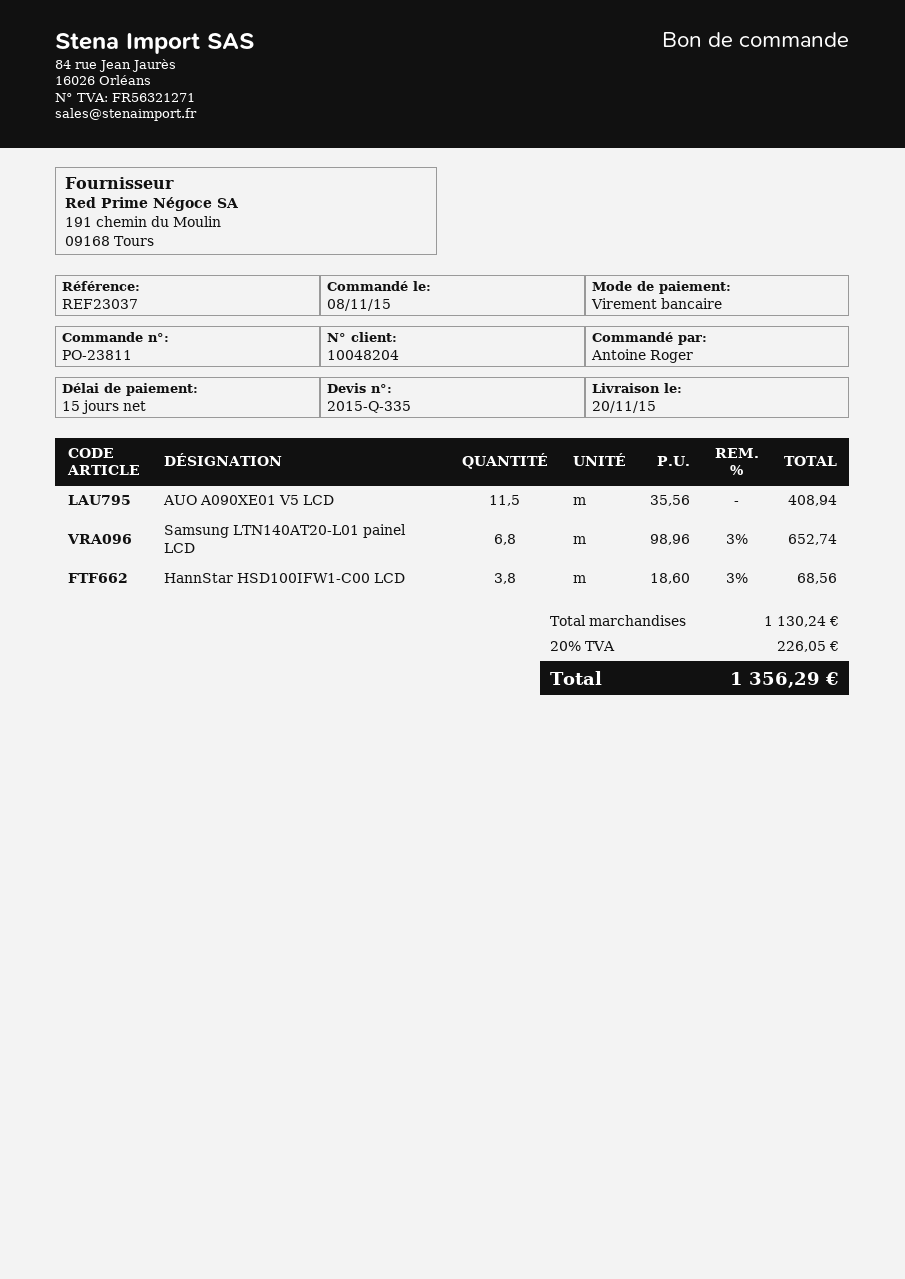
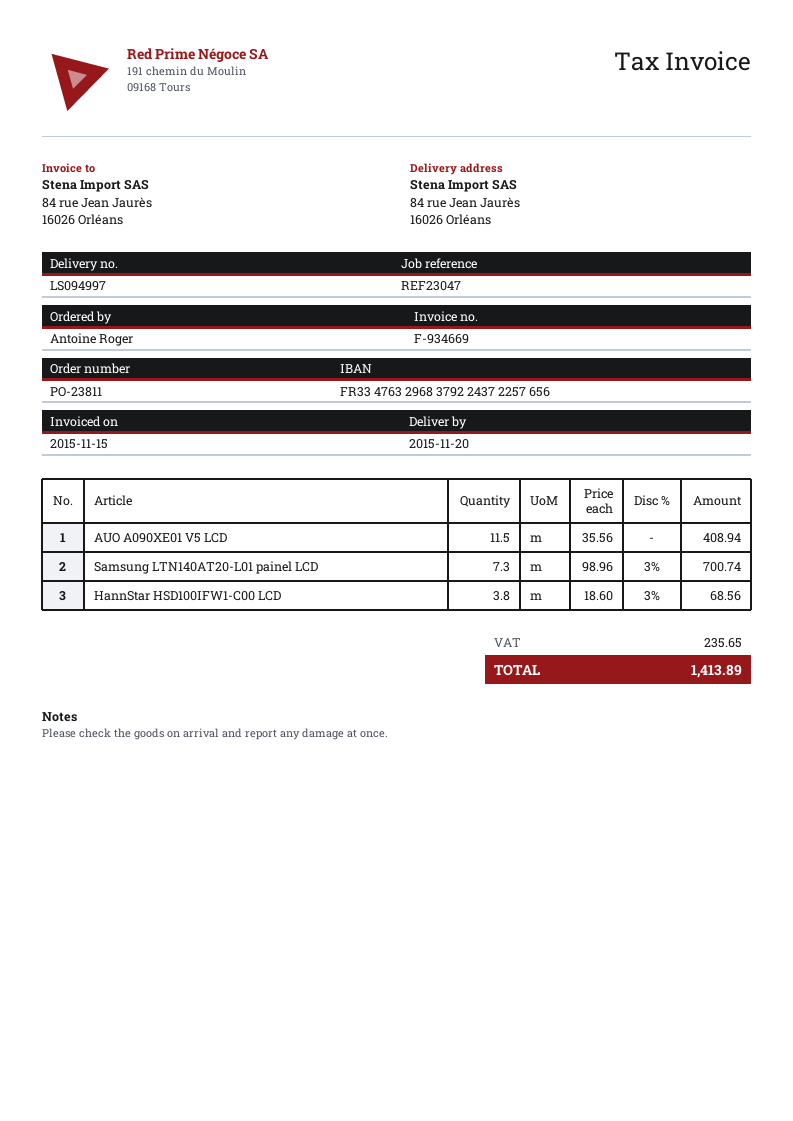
reference: REF23037 -> REF23047
Samsung LTN140AT20-L01 painel LCD: 6.8 x 98.96 - 3% = 652.74 -> 7.3 x 98.96 - 3% = 700.74
tax: 226.05 -> 235.65
total: 1356.29 -> 1413.89

